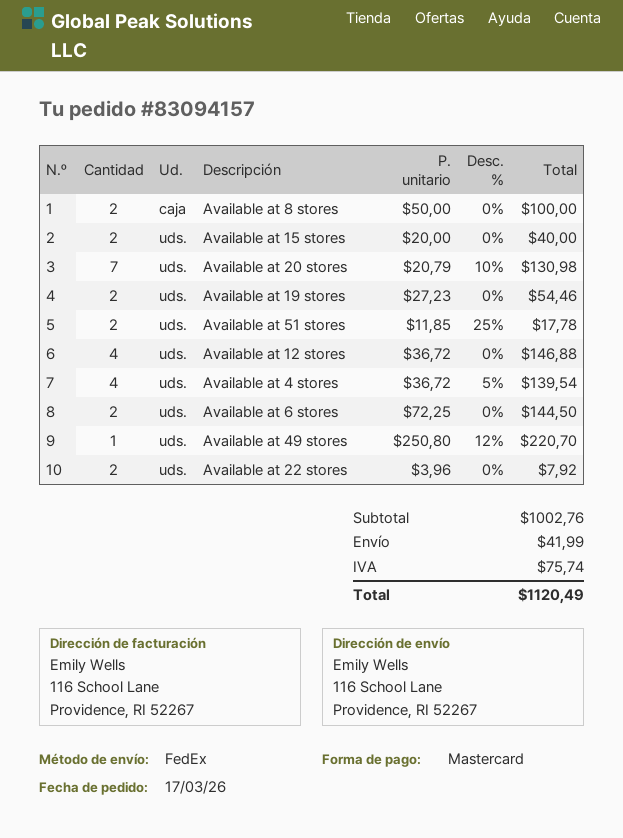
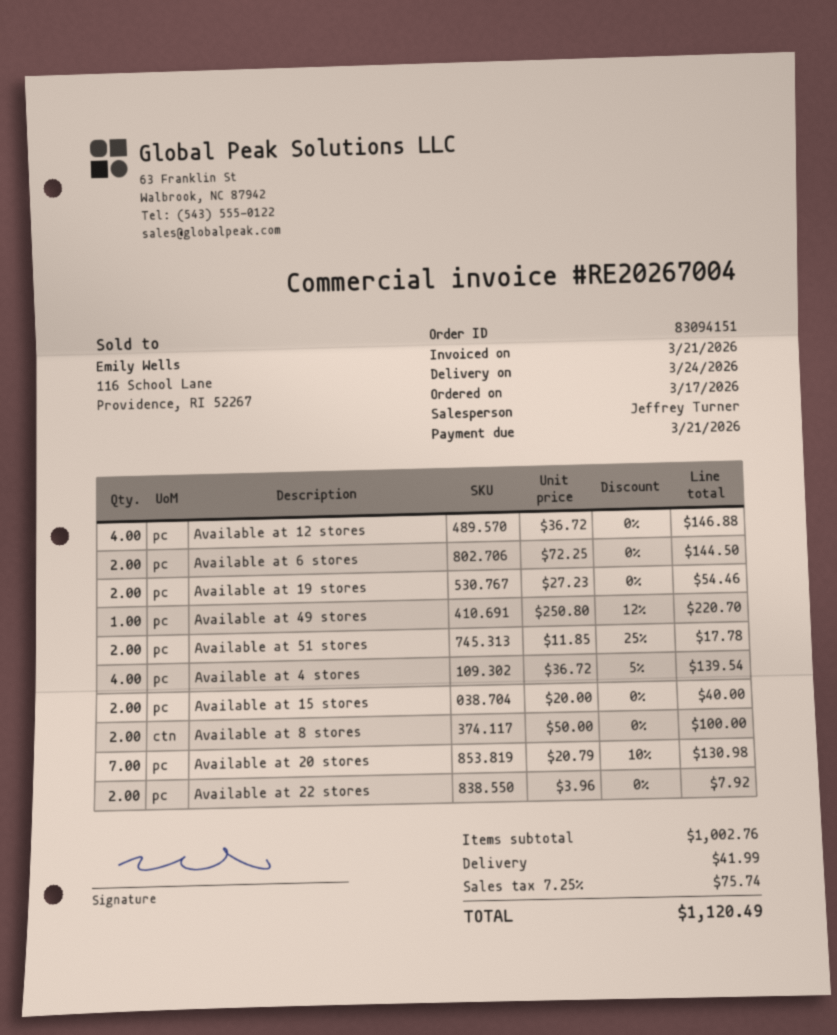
order number: 83094157 -> 83094151

